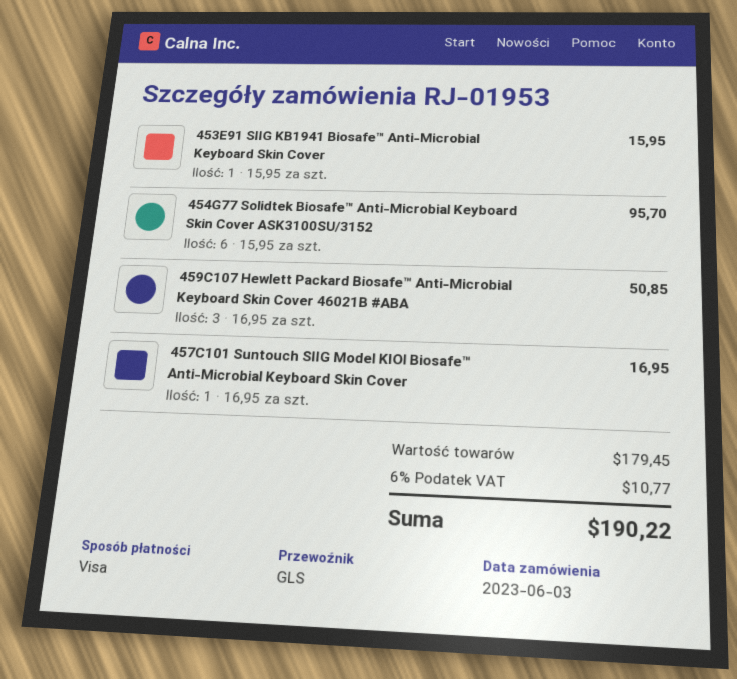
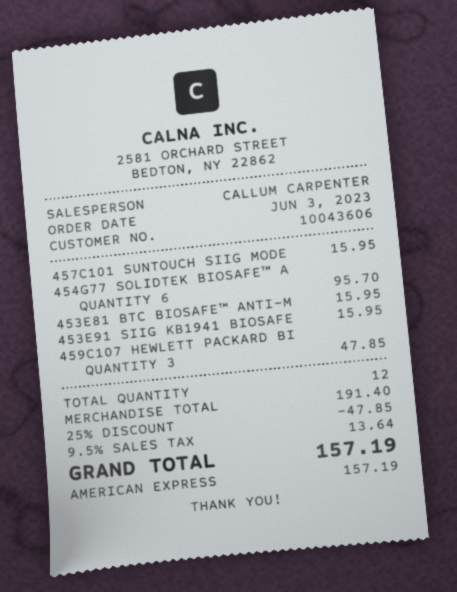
payment method: Visa -> American Express
459C107 Hewlett Packard Biosafe™ Anti-Microbial Keyboard Skin Cover 46021B #ABA: 3 for 50.85 -> 3 for 47.85
457C101 Suntouch SIIG Model KIOl Biosafe™ Anti-Microbial Keyboard Skin Cover: 1 for 16.95 -> 1 for 15.95
453E81 BTC BIOSAFE™ ANTI-M: none -> 1 for 15.95
subtotal: 179.45 -> 191.40
discount: none -> 25% = 47.85
tax: 6% = 10.77 -> 9.5% = 13.64
total: 190.22 -> 157.19

